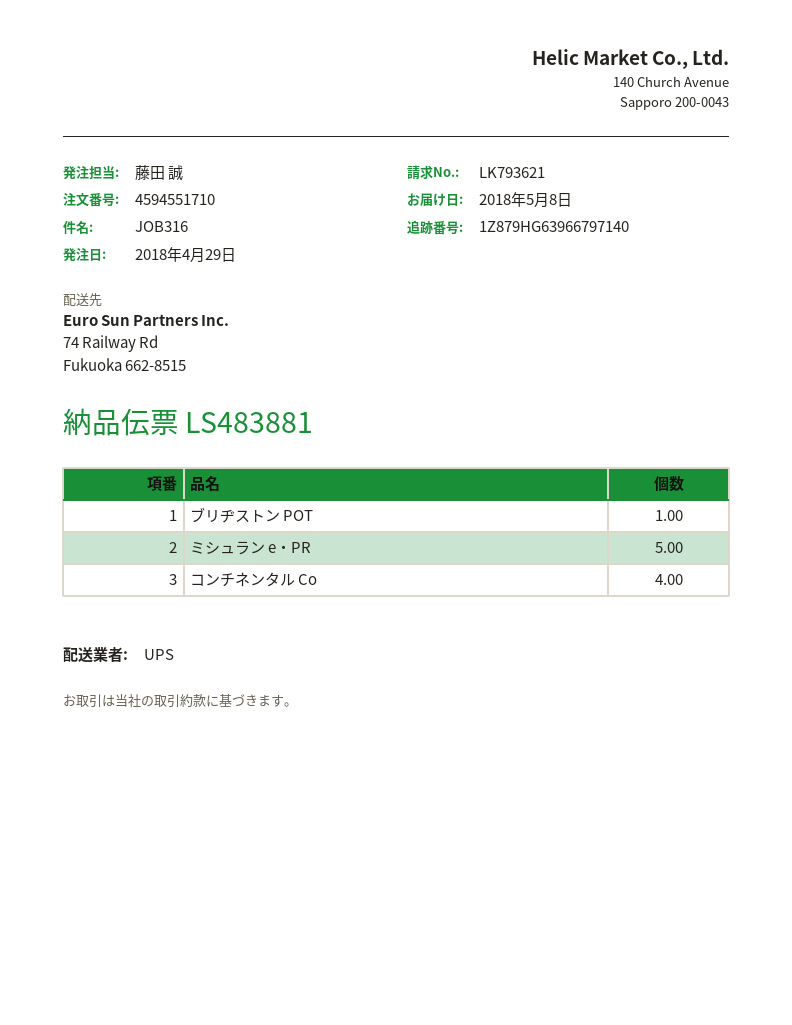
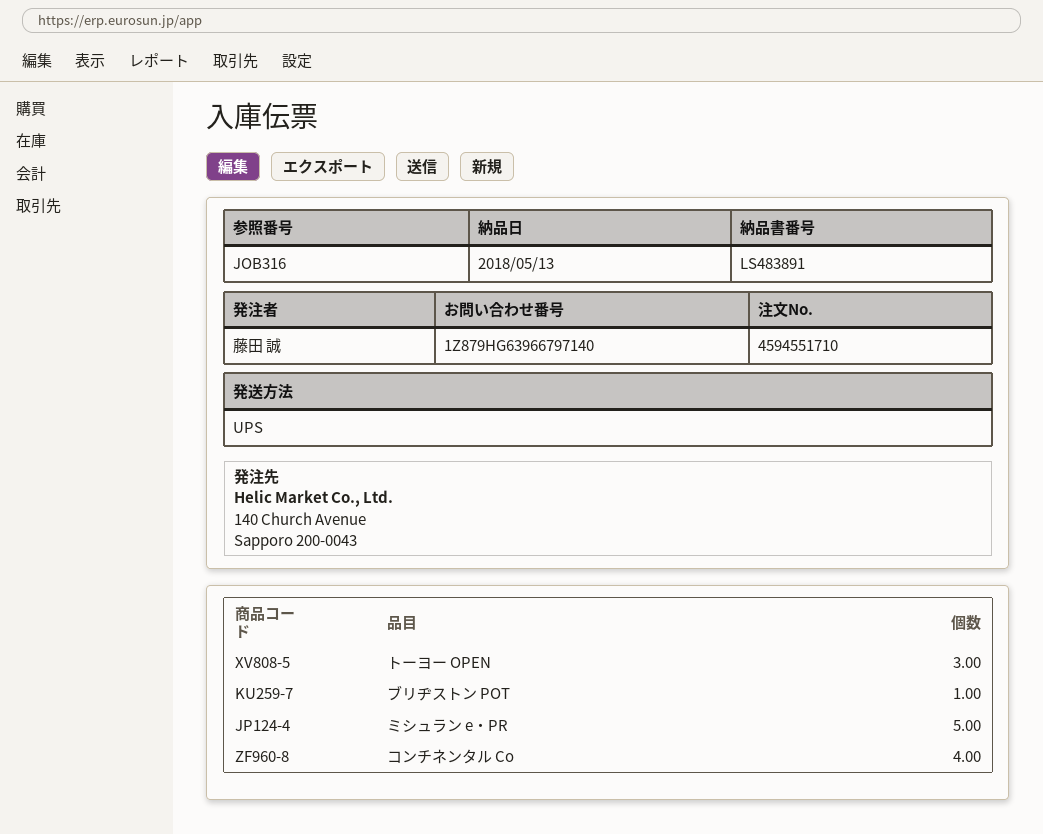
delivery note number: LS483881 -> LS483891
delivery date: 2018-05-08 -> 2018-05-13
トーヨー OPEN: none -> 3

